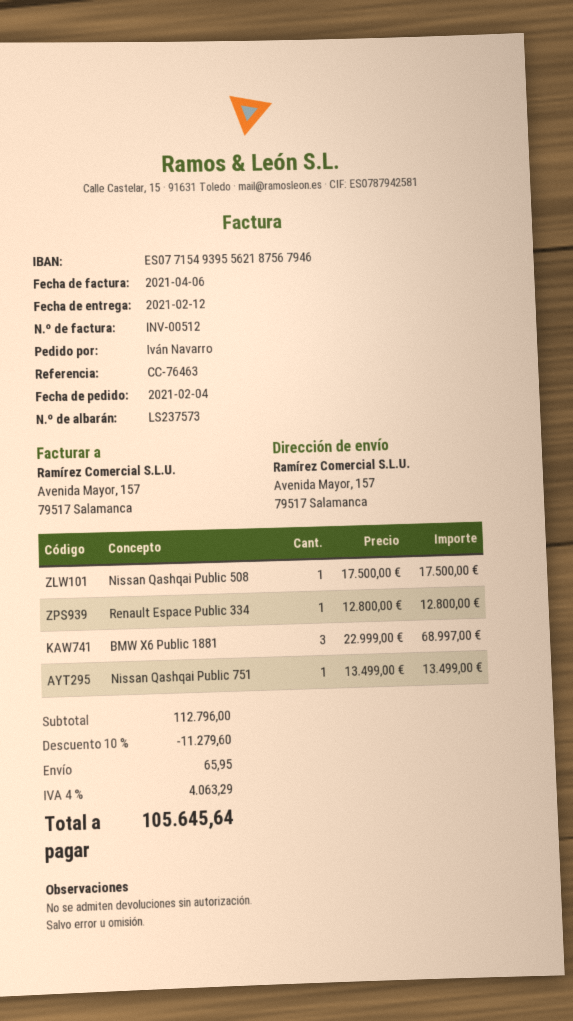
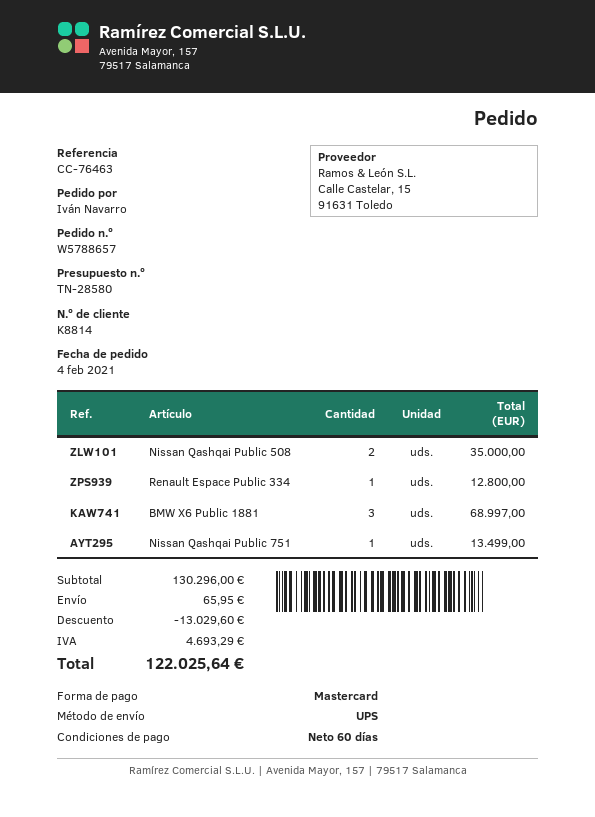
Nissan Qashqai Public 508: 1 for 17500.00 -> 2 for 35000.00
subtotal: 112796.00 -> 130296.00
discount: 11279.60 -> 13029.60
tax: 4063.29 -> 4693.29
total: 105645.64 -> 122025.64

